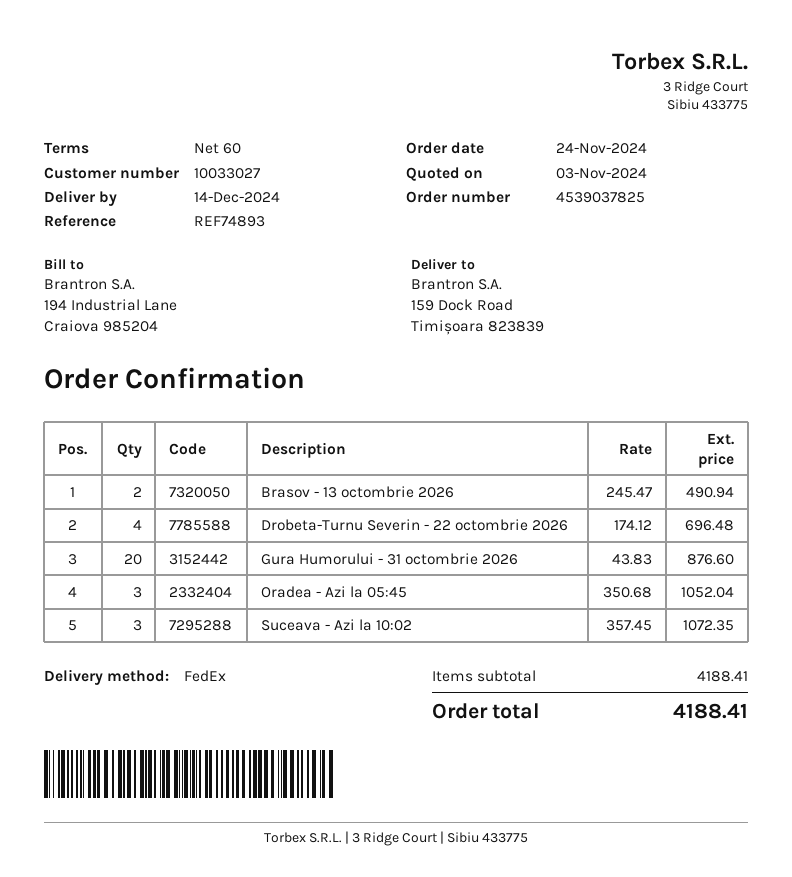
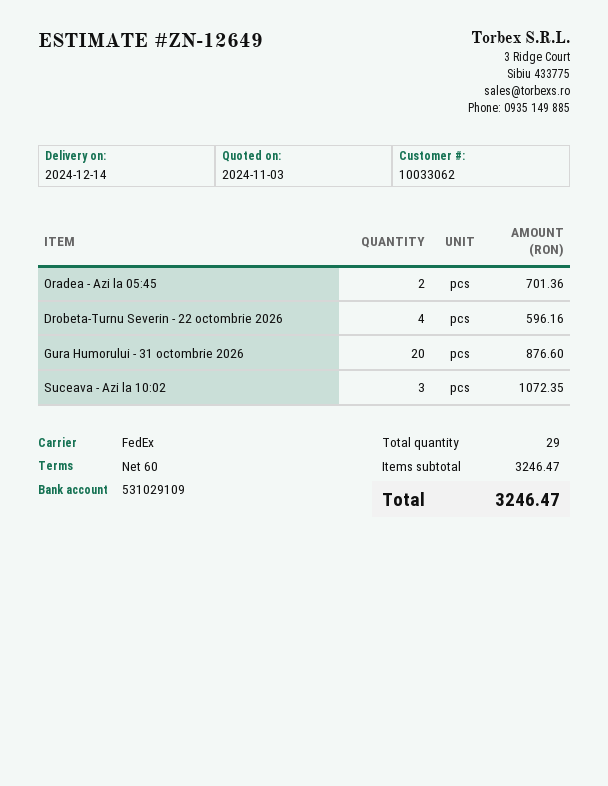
customer number: 10033027 -> 10033062
Brasov - 13 octombrie 2026: 2 for 490.94 -> none
Drobeta-Turnu Severin - 22 octombrie 2026: 4 for 696.48 -> 4 for 596.16
Oradea - Azi la 05:45: 3 for 1052.04 -> 2 for 701.36
subtotal: 4188.41 -> 3246.47
total: 4188.41 -> 3246.47

